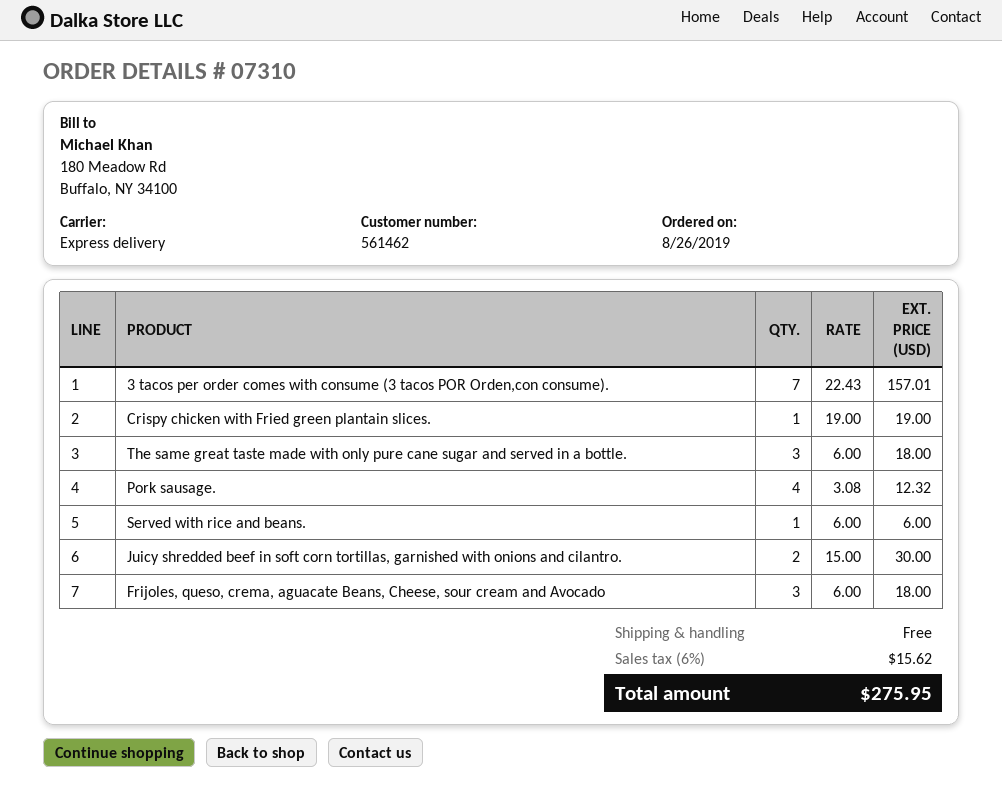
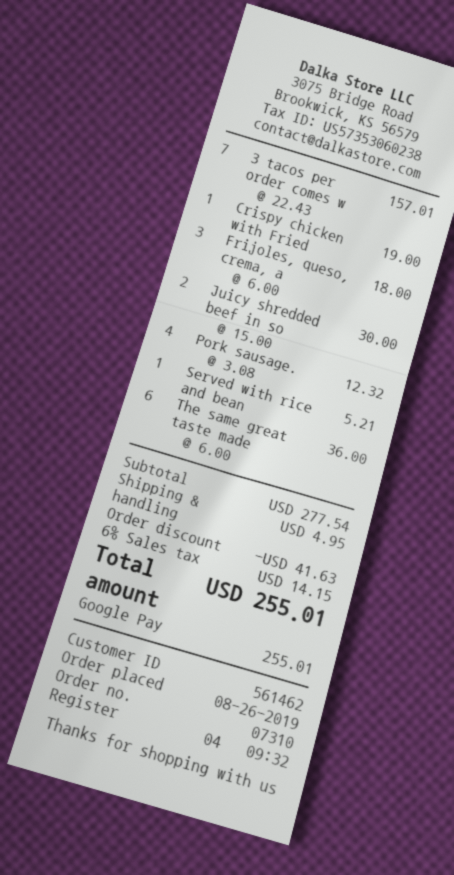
The same great taste made with only pure cane sugar and served in a bottle.: 3 x 6.00 = 18.00 -> 6 x 6.00 = 36.00
Served with rice and beans.: 1 x 6.00 = 6.00 -> 1 x 5.21 = 5.21
discount: none -> 41.63
shipping: 0.00 -> 4.95
tax: 6% = 15.62 -> 6% = 14.15
total: 275.95 -> 255.01

